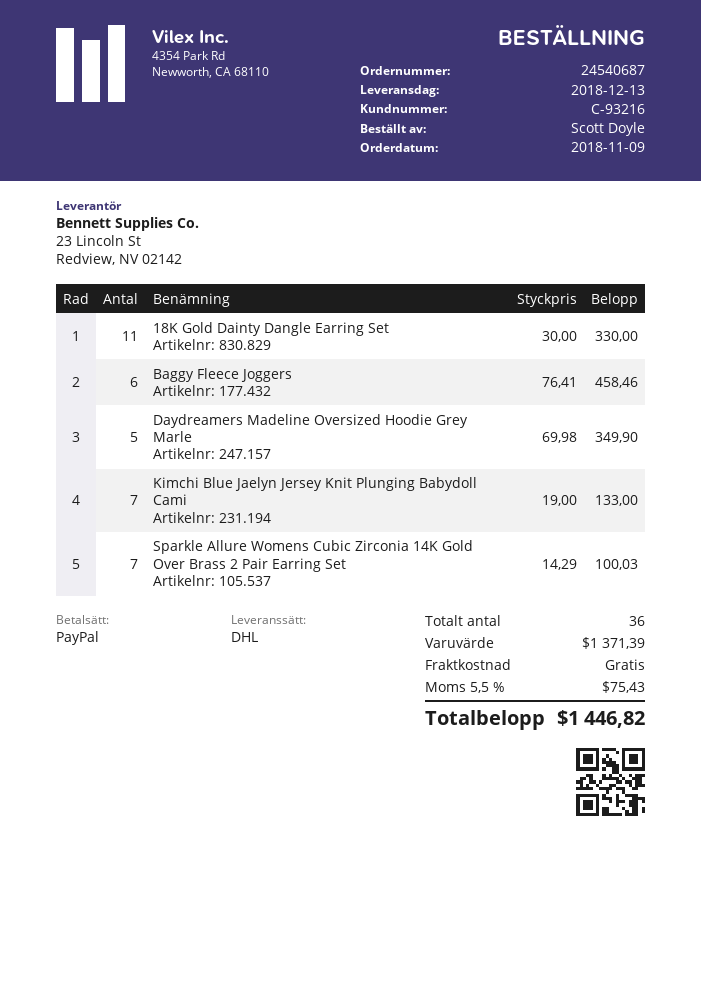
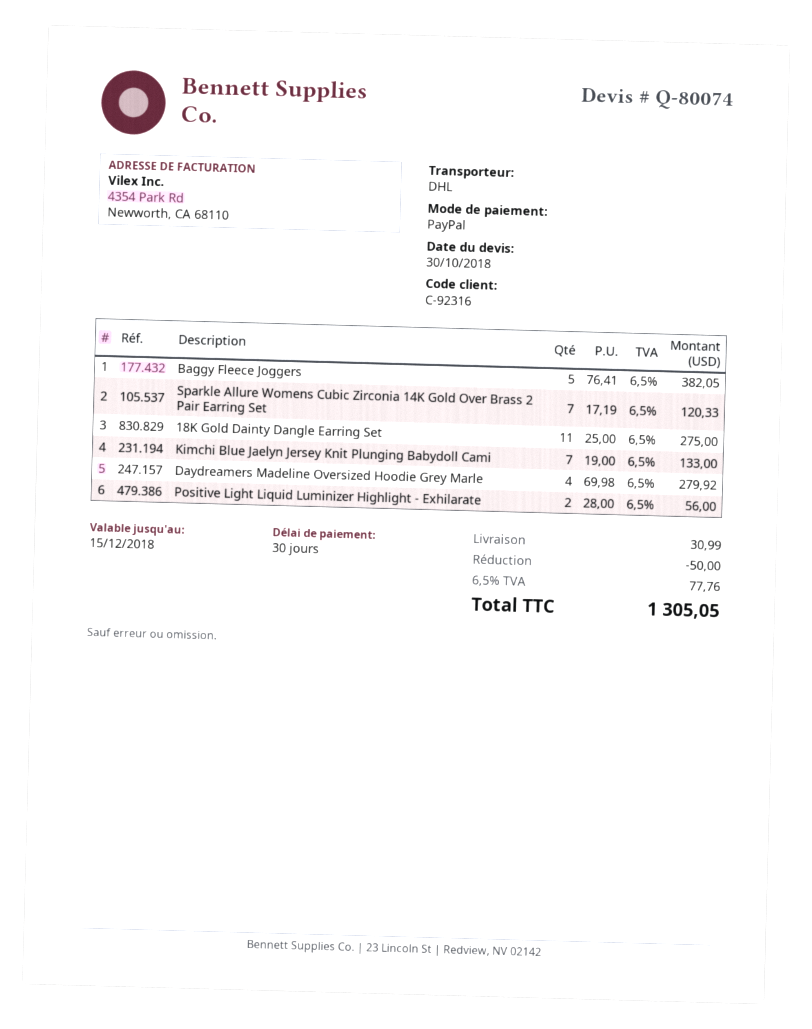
customer number: C-93216 -> C-92316
18K Gold Dainty Dangle Earring Set: 11 x 30.00 = 330.00 -> 11 x 25.00 = 275.00
Baggy Fleece Joggers: 6 x 76.41 = 458.46 -> 5 x 76.41 = 382.05
Daydreamers Madeline Oversized Hoodie Grey Marle: 5 x 69.98 = 349.90 -> 4 x 69.98 = 279.92
Sparkle Allure Womens Cubic Zirconia 14K Gold Over Brass 2 Pair Earring Set: 7 x 14.29 = 100.03 -> 7 x 17.19 = 120.33
Positive Light Liquid Luminizer Highlight - Exhilarate: none -> 2 x 28.00 = 56.00
discount: none -> 50.00
shipping: 0.00 -> 30.99
tax: 5.5% = 75.43 -> 6.5% = 77.76
total: 1446.82 -> 1305.05

